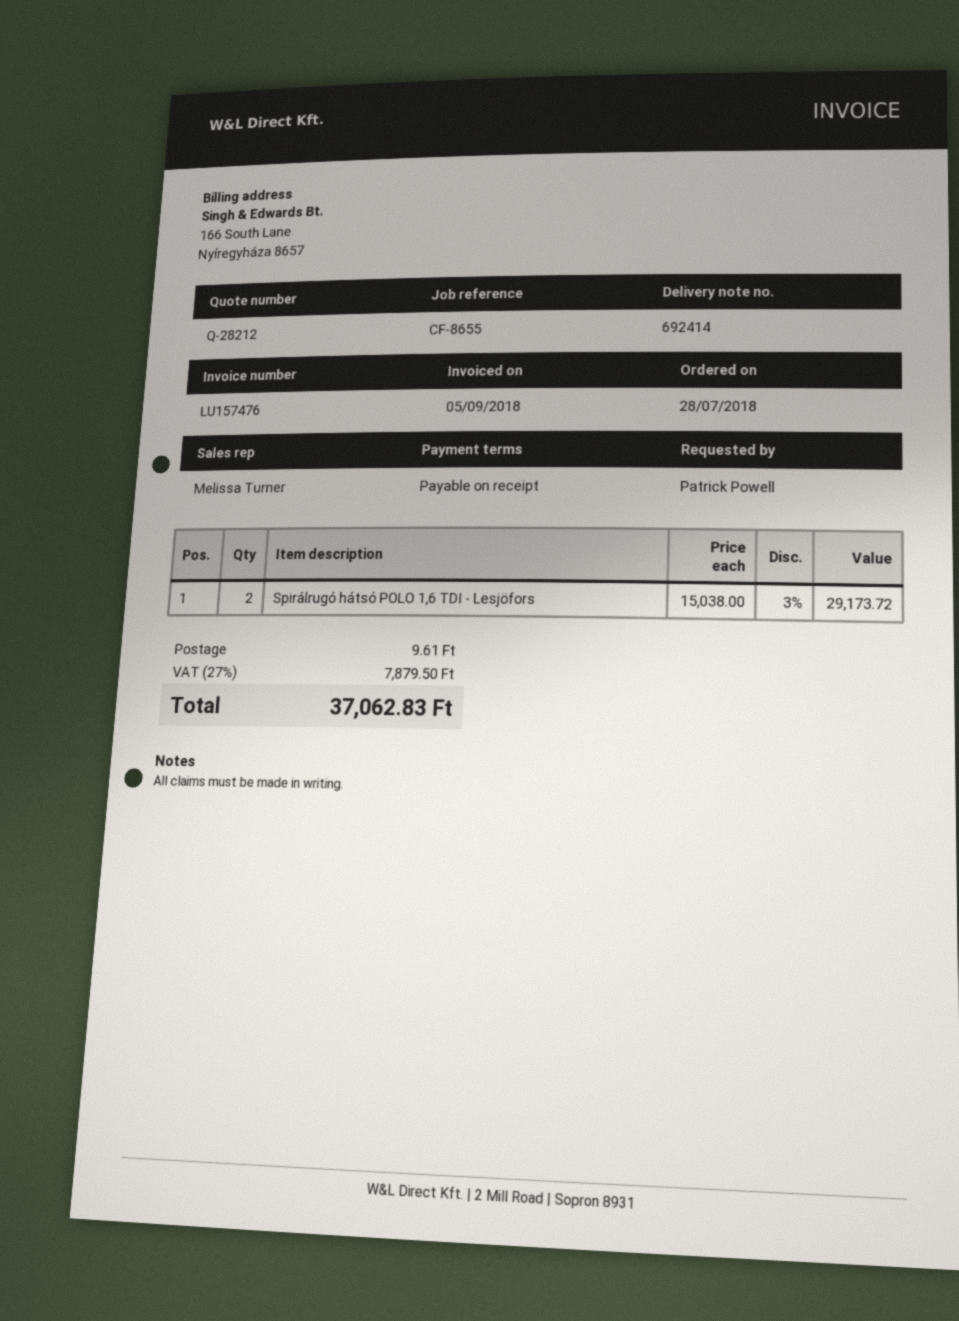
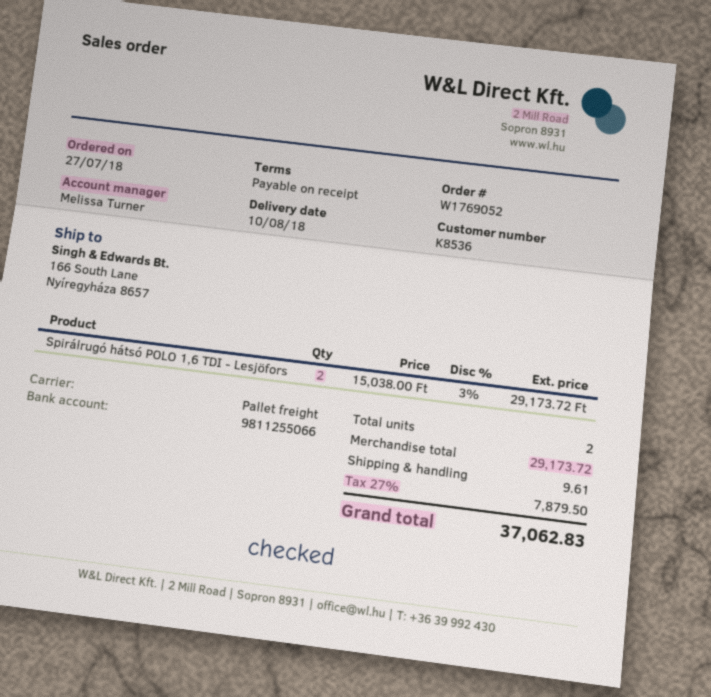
order date: 2018-07-28 -> 2018-07-27

